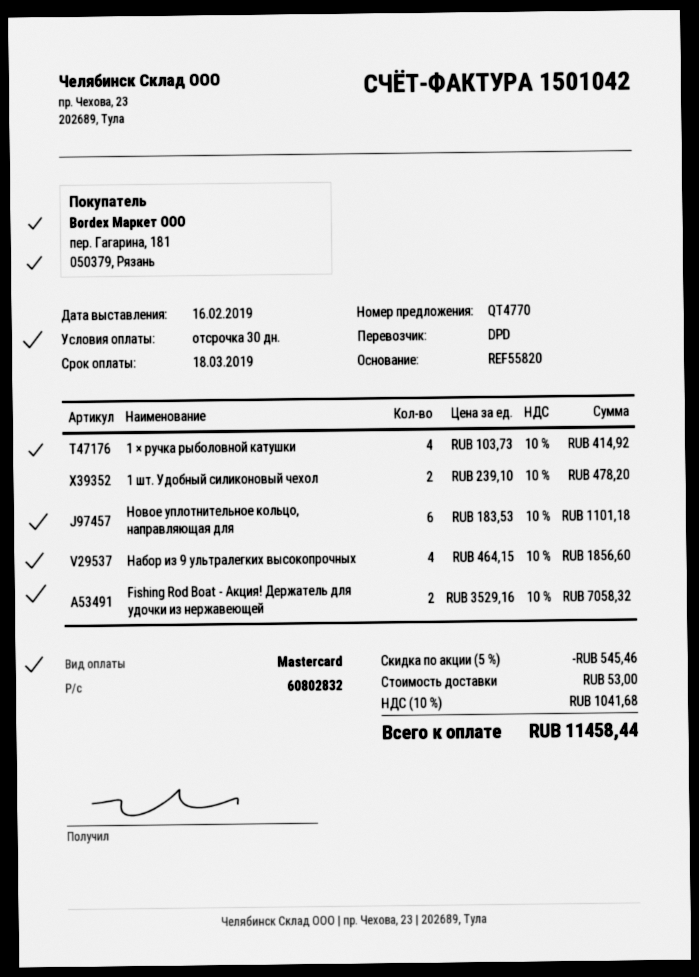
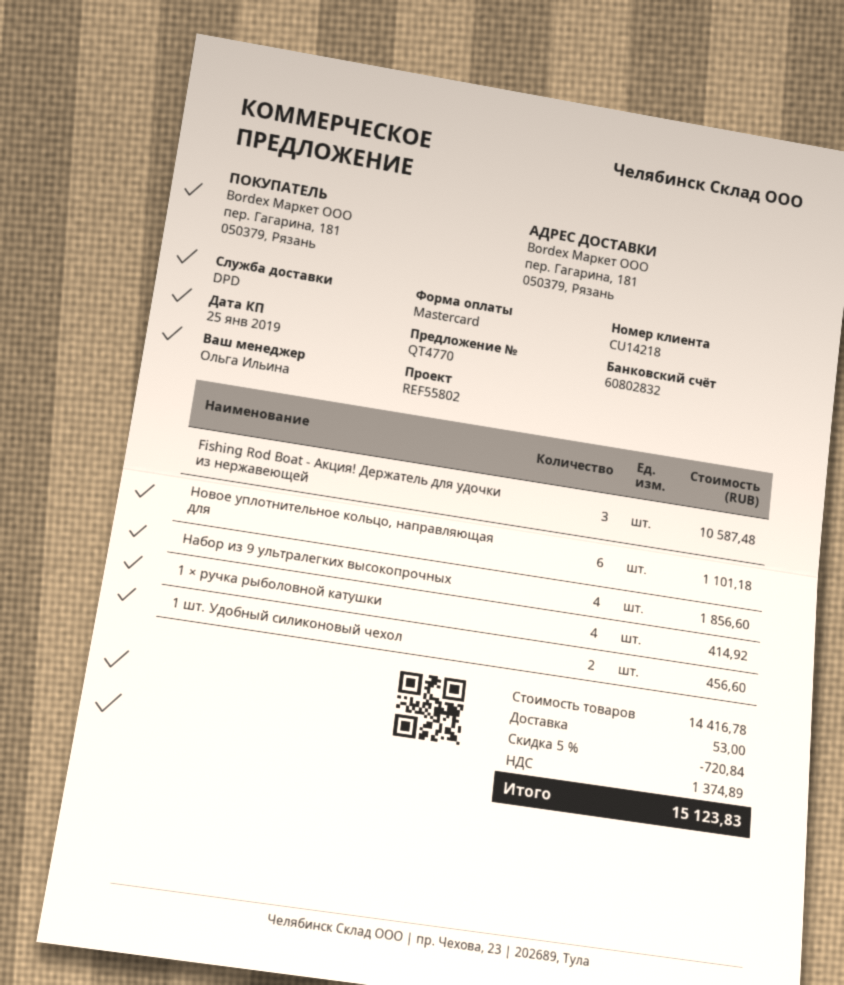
reference: REF55820 -> REF55802
1 шт. Удобный силиконовый чехол: 2 for 478.20 -> 2 for 456.60
Fishing Rod Boat - Акция! Держатель для удочки из нержавеющей: 2 for 7058.32 -> 3 for 10587.48
discount: 5% = 545.46 -> 5% = 720.84
tax: 1041.68 -> 1374.89
total: 11458.44 -> 15123.83

